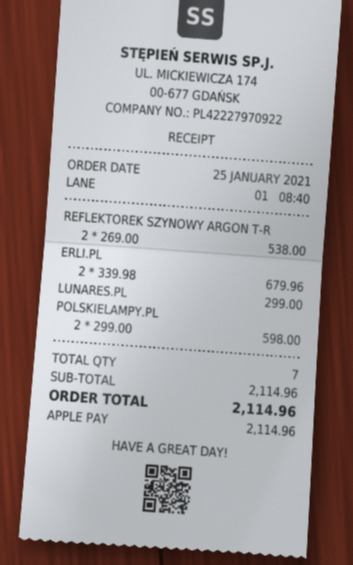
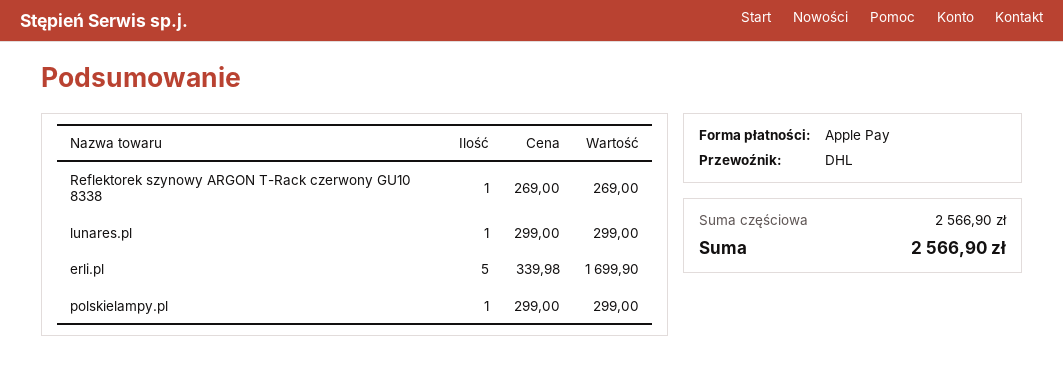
REFLEKTOREK SZYNOWY ARGON T-R: 2 x 269.00 = 538.00 -> 1 x 269.00 = 269.00
ERLI.PL: 2 x 339.98 = 679.96 -> 5 x 339.98 = 1699.90
POLSKIELAMPY.PL: 2 x 299.00 = 598.00 -> 1 x 299.00 = 299.00
subtotal: 2114.96 -> 2566.90
total: 2114.96 -> 2566.90

